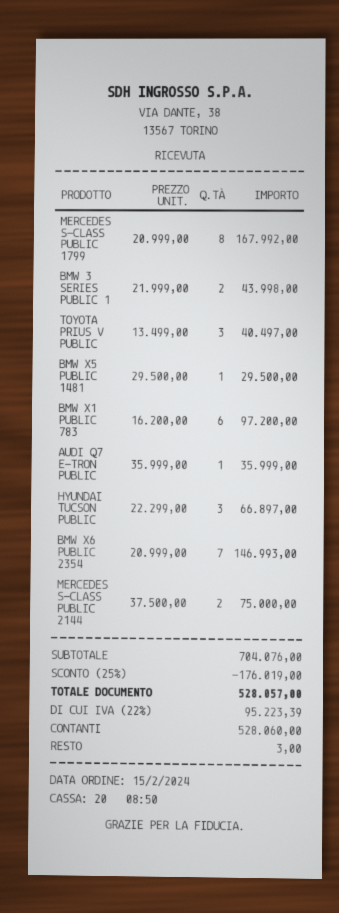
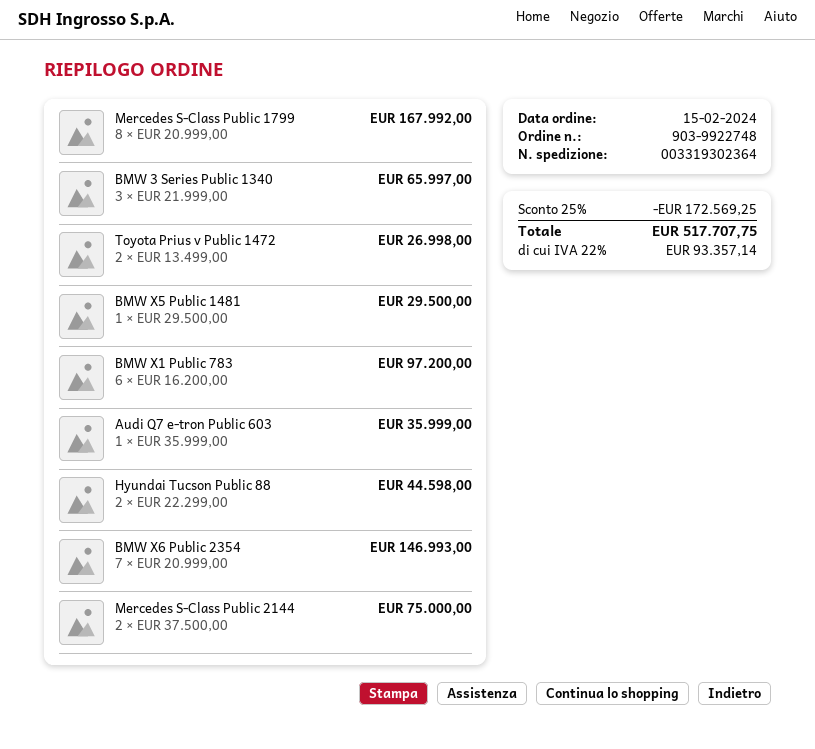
BMW 3 SERIES PUBLIC 1: 2 x 21999.00 = 43998.00 -> 3 x 21999.00 = 65997.00
TOYOTA PRIUS V PUBLIC: 3 x 13499.00 = 40497.00 -> 2 x 13499.00 = 26998.00
HYUNDAI TUCSON PUBLIC: 3 x 22299.00 = 66897.00 -> 2 x 22299.00 = 44598.00
discount: 25% = 176019.00 -> 25% = 172569.25
tax: 22% = 95223.39 -> 22% = 93357.14
total: 528057.00 -> 517707.75

